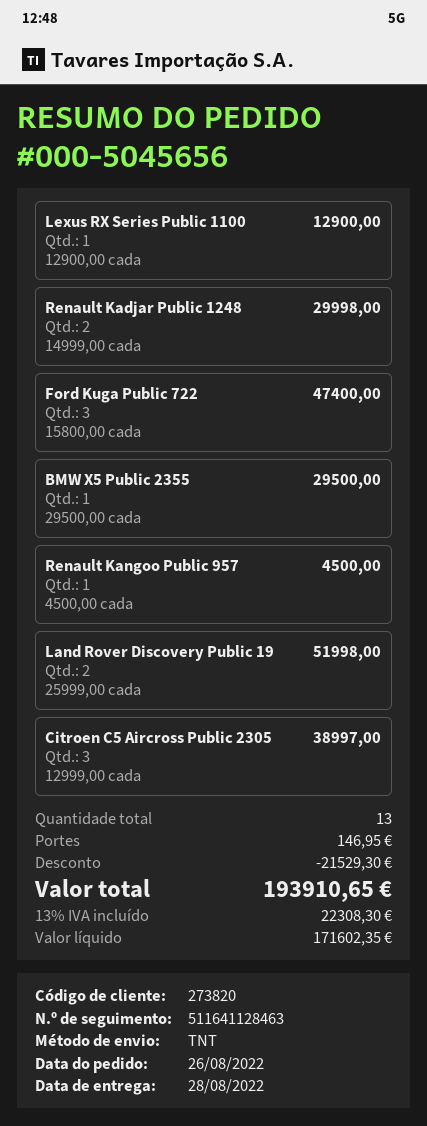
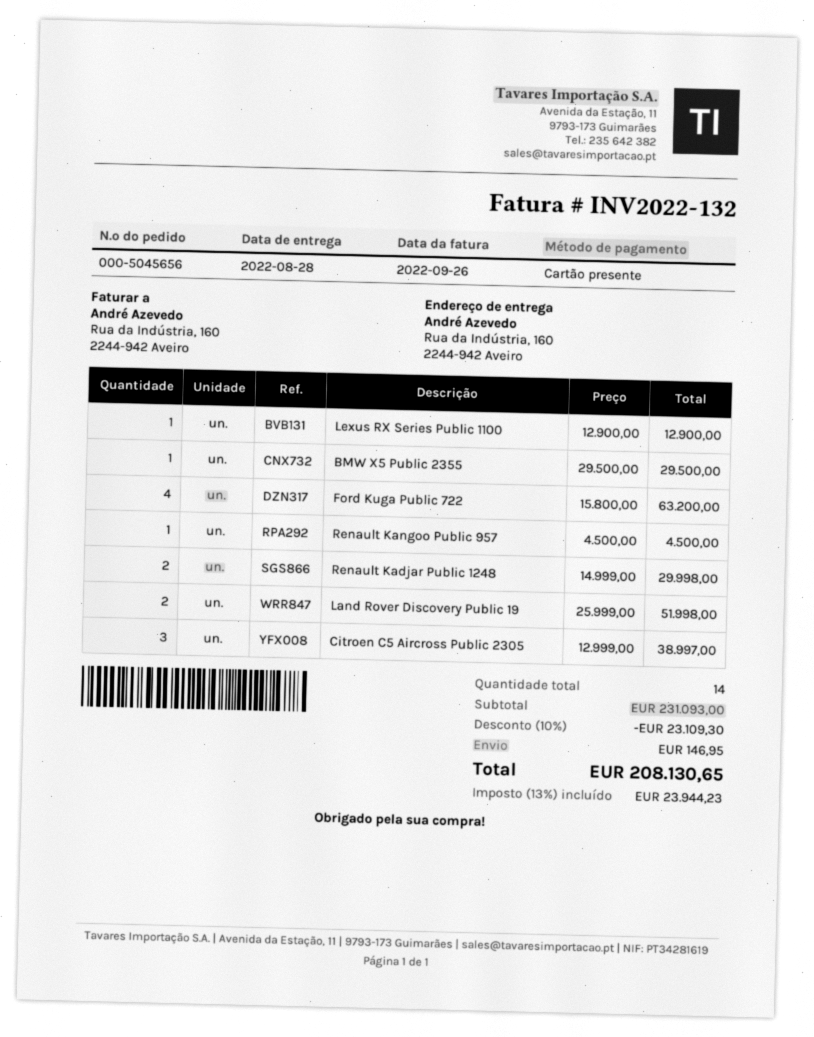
Ford Kuga Public 722: 3 x 15800.00 = 47400.00 -> 4 x 15800.00 = 63200.00
total quantity: 13 -> 14
discount: 21529.30 -> 23109.30
tax: 13% = 22308.30 -> 13% = 23944.23
total: 193910.65 -> 208130.65

